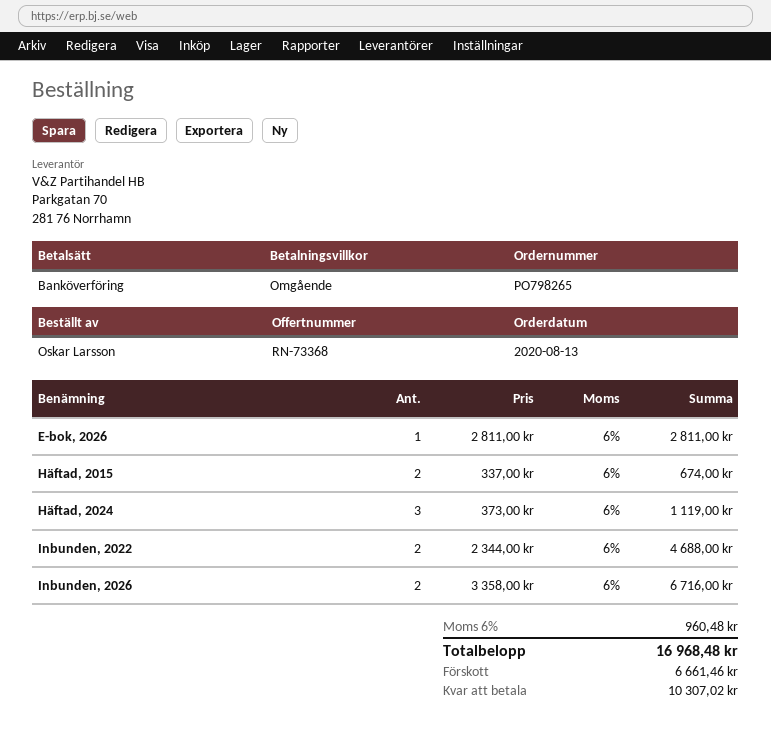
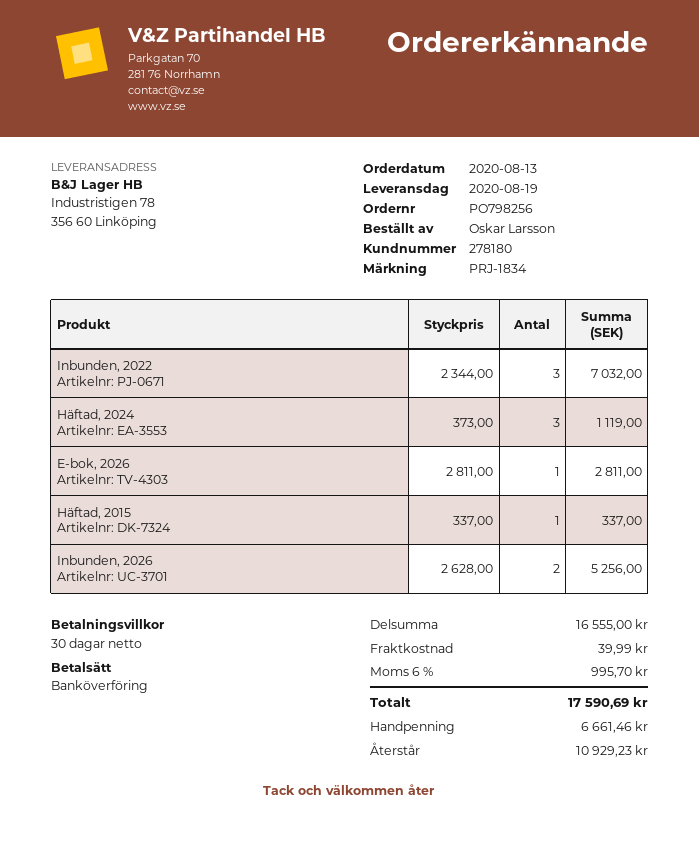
order number: PO798265 -> PO798256
payment terms: on receipt -> 30 days
Häftad, 2015: 2 x 337.00 = 674.00 -> 1 x 337.00 = 337.00
Inbunden, 2022: 2 x 2344.00 = 4688.00 -> 3 x 2344.00 = 7032.00
Inbunden, 2026: 2 x 3358.00 = 6716.00 -> 2 x 2628.00 = 5256.00
shipping: none -> 39.99
tax: 6% = 960.48 -> 6% = 995.70
total: 16968.48 -> 17590.69
balance: 10307.02 -> 10929.23

